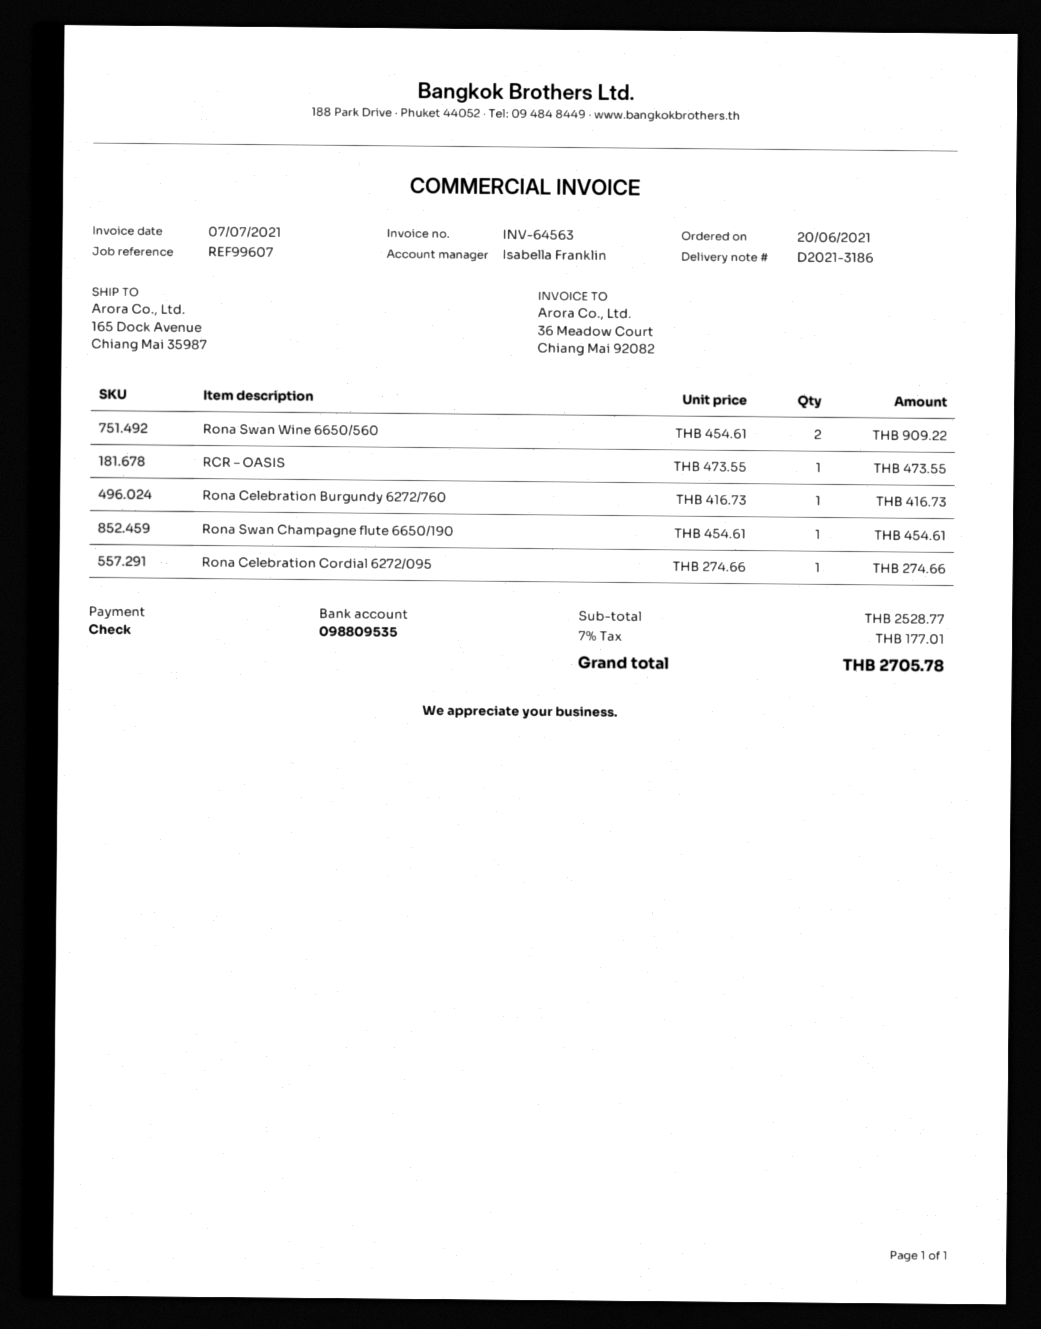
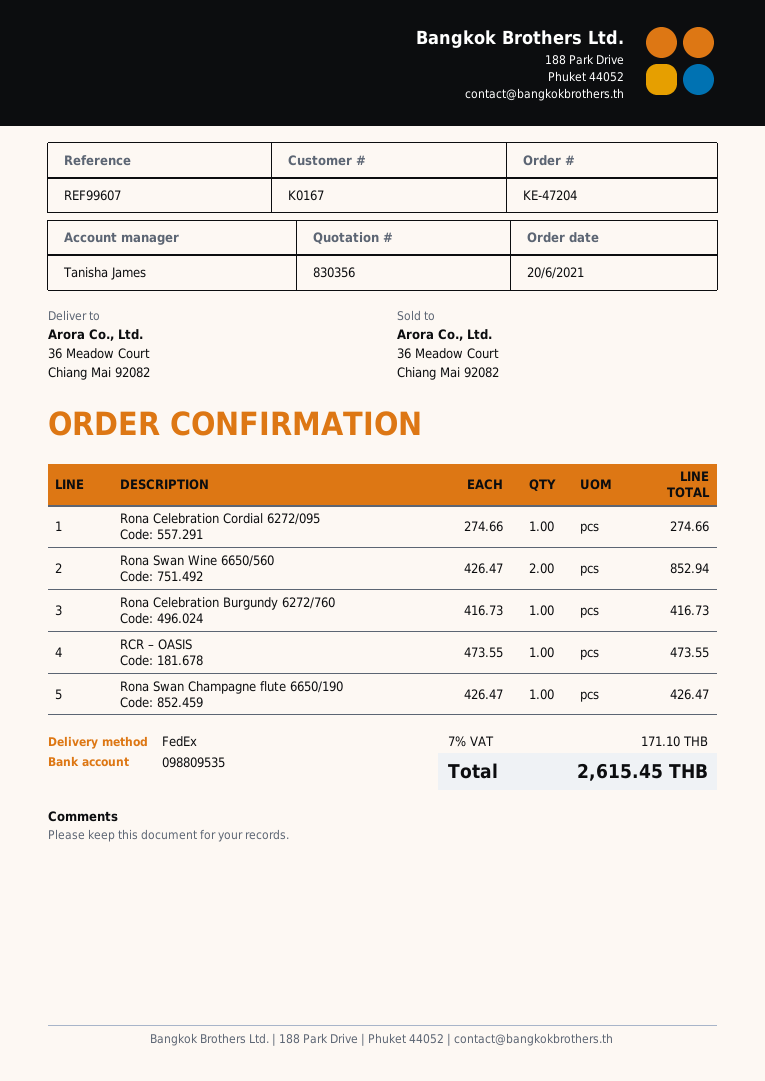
sales rep: Isabella Franklin -> Tanisha James
ship to: 165 Dock Avenue, Chiang Mai 35987 -> 36 Meadow Court, Chiang Mai 92082
Rona Swan Wine 6650/560: 2 x 454.61 = 909.22 -> 2 x 426.47 = 852.94
Rona Swan Champagne flute 6650/190: 1 x 454.61 = 454.61 -> 1 x 426.47 = 426.47
tax: 7% = 177.01 -> 7% = 171.10
total: 2705.78 -> 2615.45

